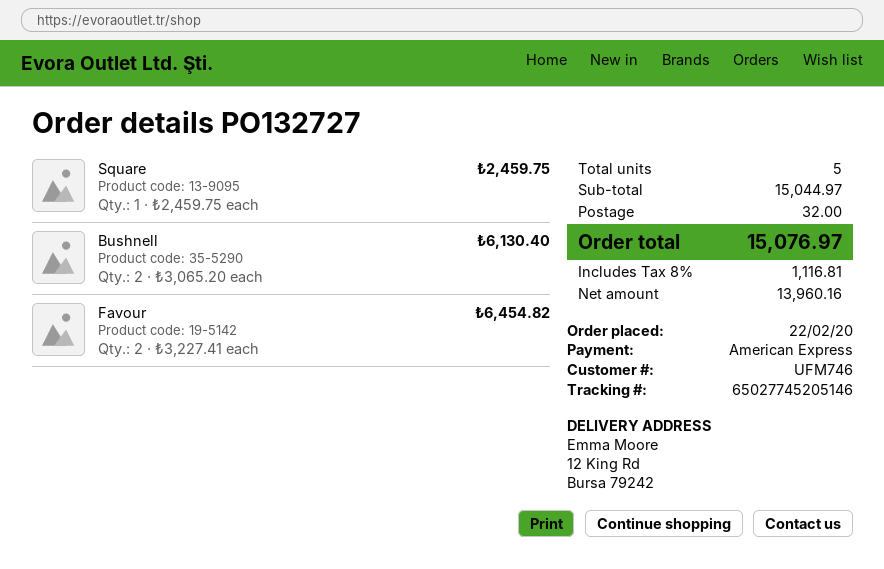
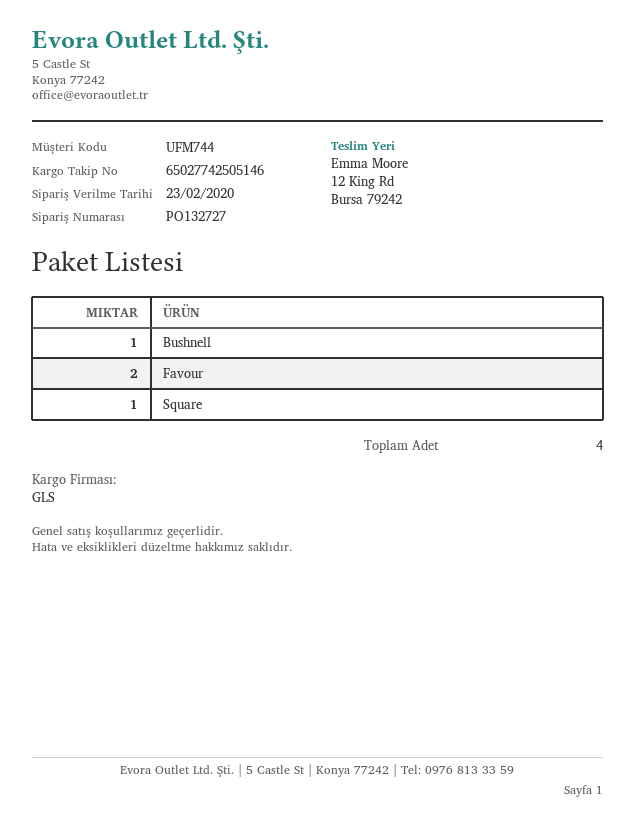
order date: 2020-02-22 -> 2020-02-23
customer number: UFM746 -> UFM744
tracking number: 65027745205146 -> 65027742505146
Bushnell: 2 -> 1
total quantity: 5 -> 4

